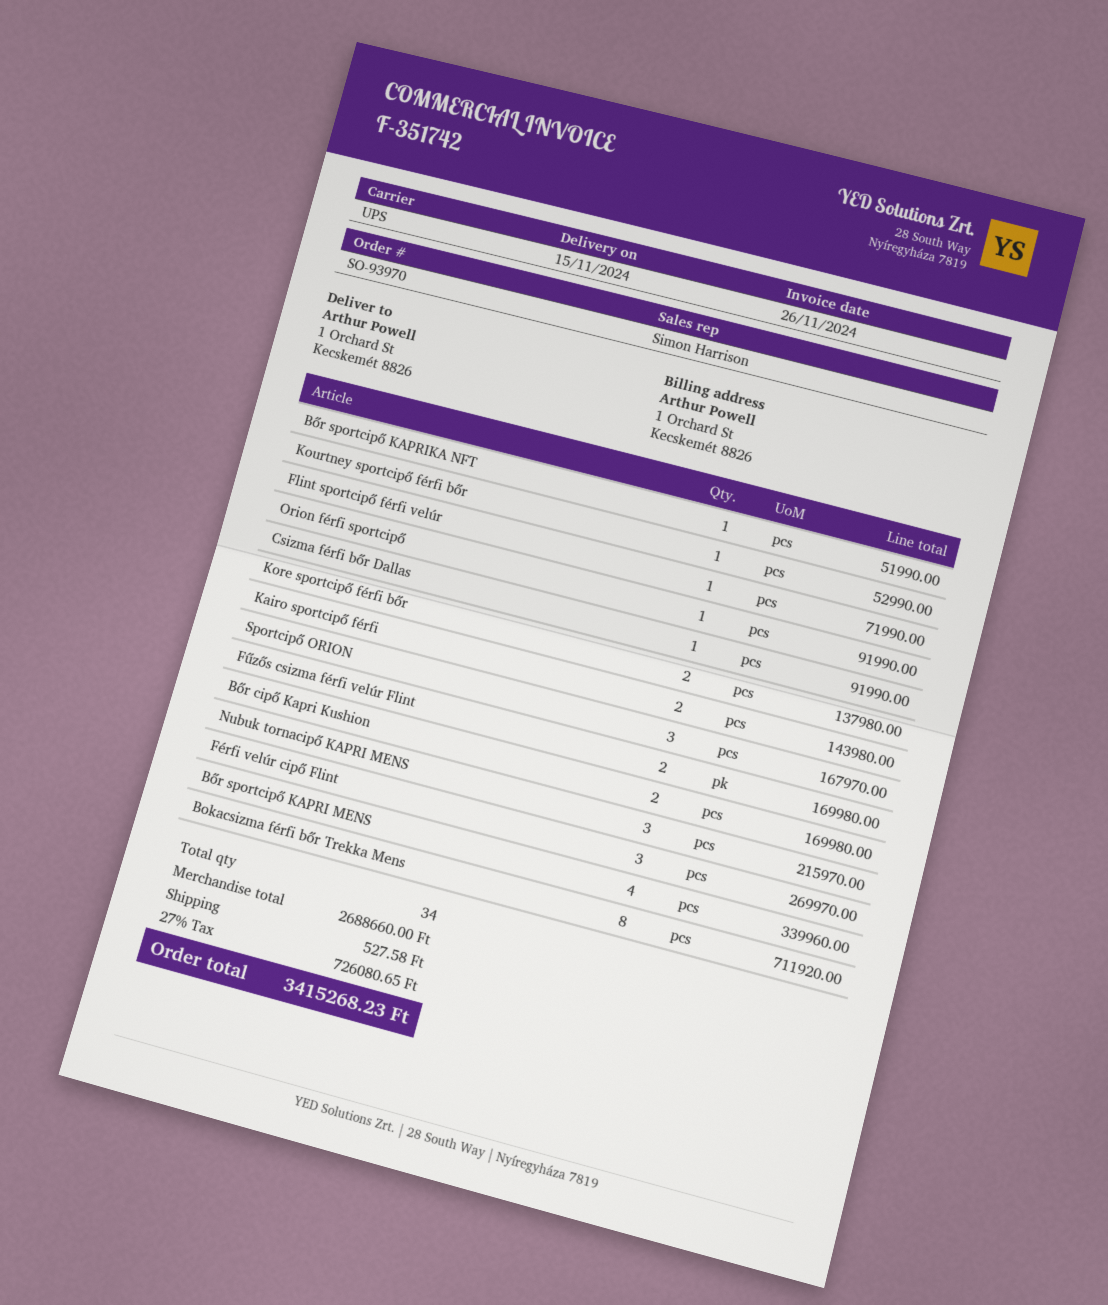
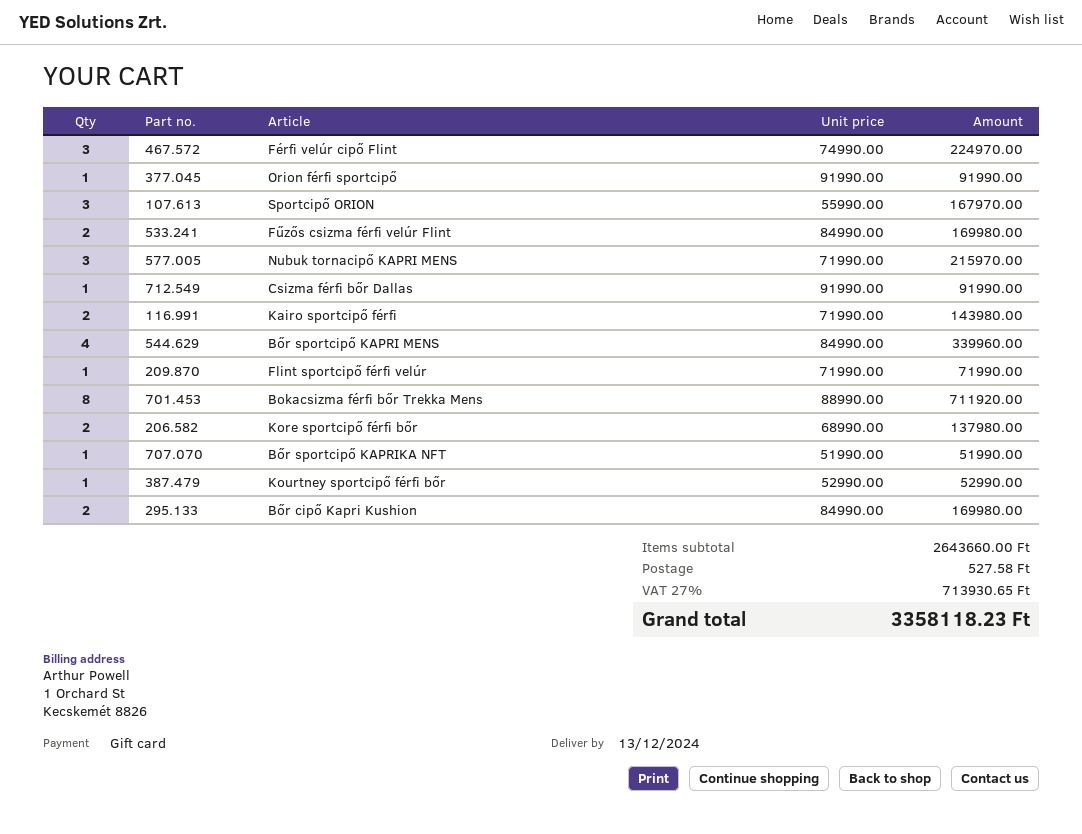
delivery date: 2024-11-15 -> 2024-12-13
Férfi velúr cipő Flint: 3 for 269970.00 -> 3 for 224970.00
subtotal: 2688660.00 -> 2643660.00
tax: 27% = 726080.65 -> 27% = 713930.65
total: 3415268.23 -> 3358118.23

